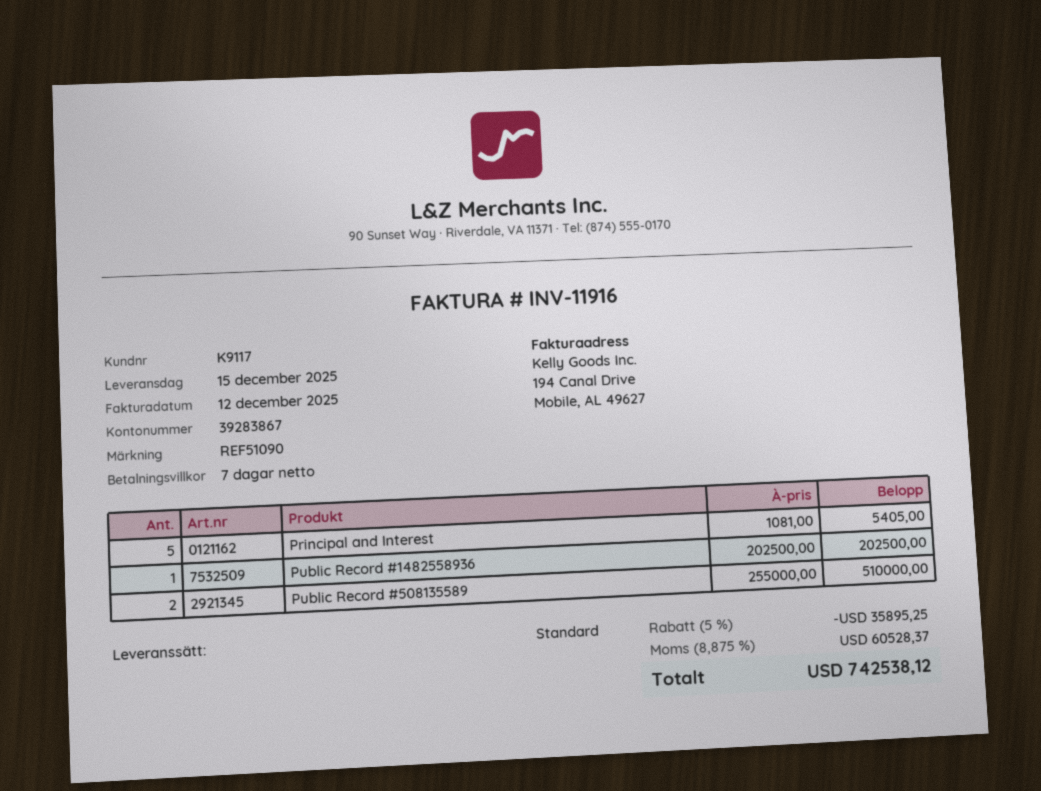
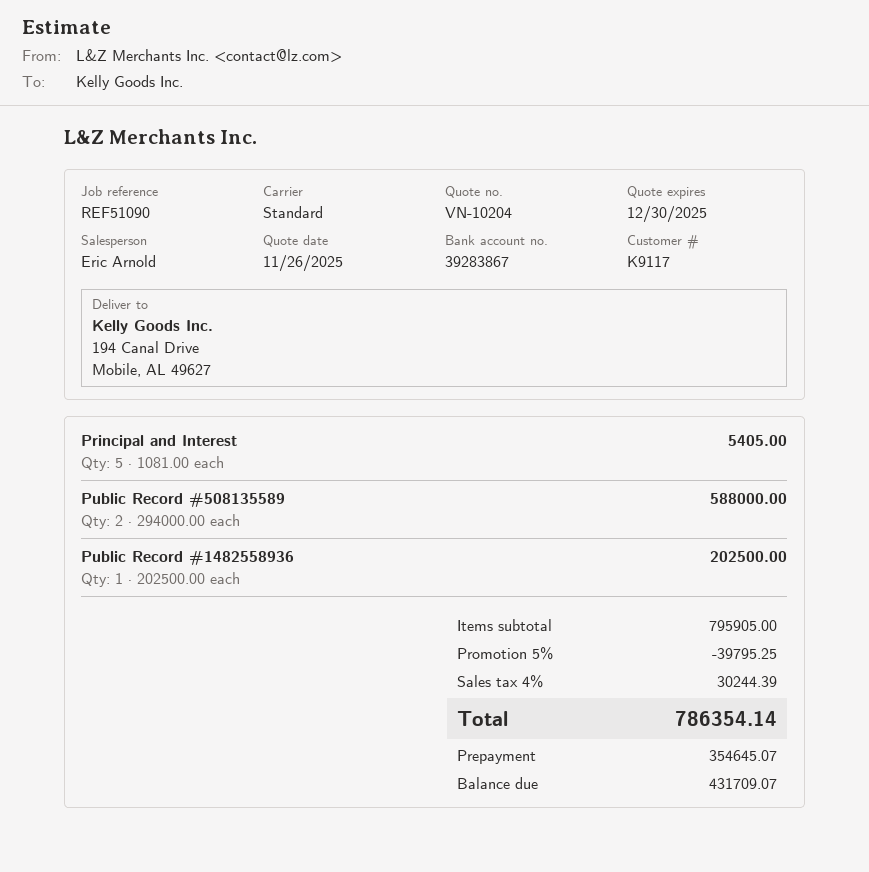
Public Record #508135589: 2 x 255000.00 = 510000.00 -> 2 x 294000.00 = 588000.00
discount: 5% = 35895.25 -> 5% = 39795.25
tax: 8.875% = 60528.37 -> 4% = 30244.39
total: 742538.12 -> 786354.14

